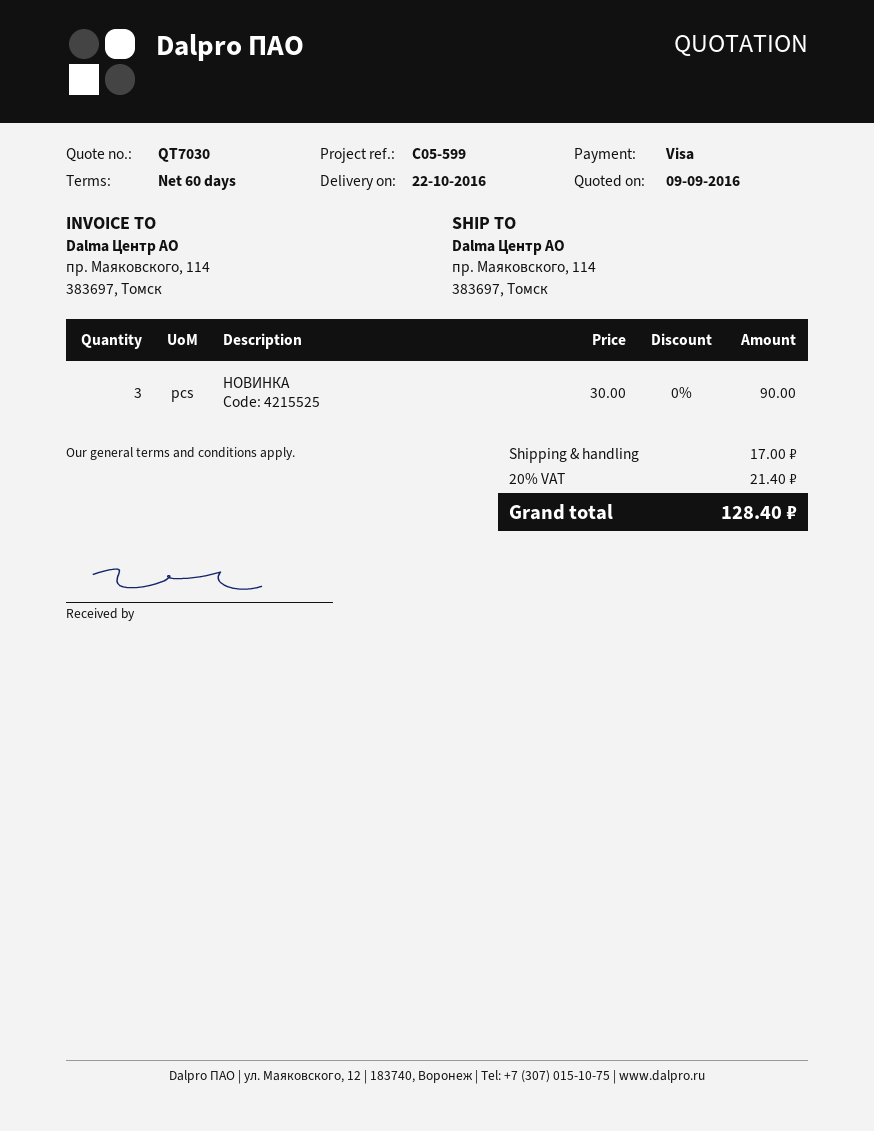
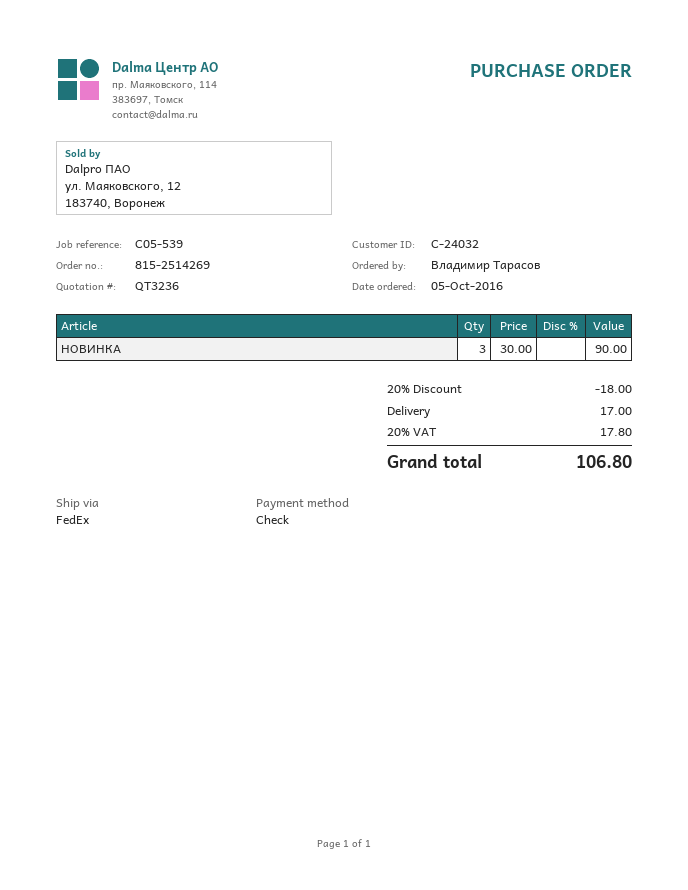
quote number: QT7030 -> QT3236
reference: C05-599 -> C05-539
payment method: Visa -> cheque
discount: none -> 20% = 18.00
tax: 20% = 21.40 -> 20% = 17.80
total: 128.40 -> 106.80

